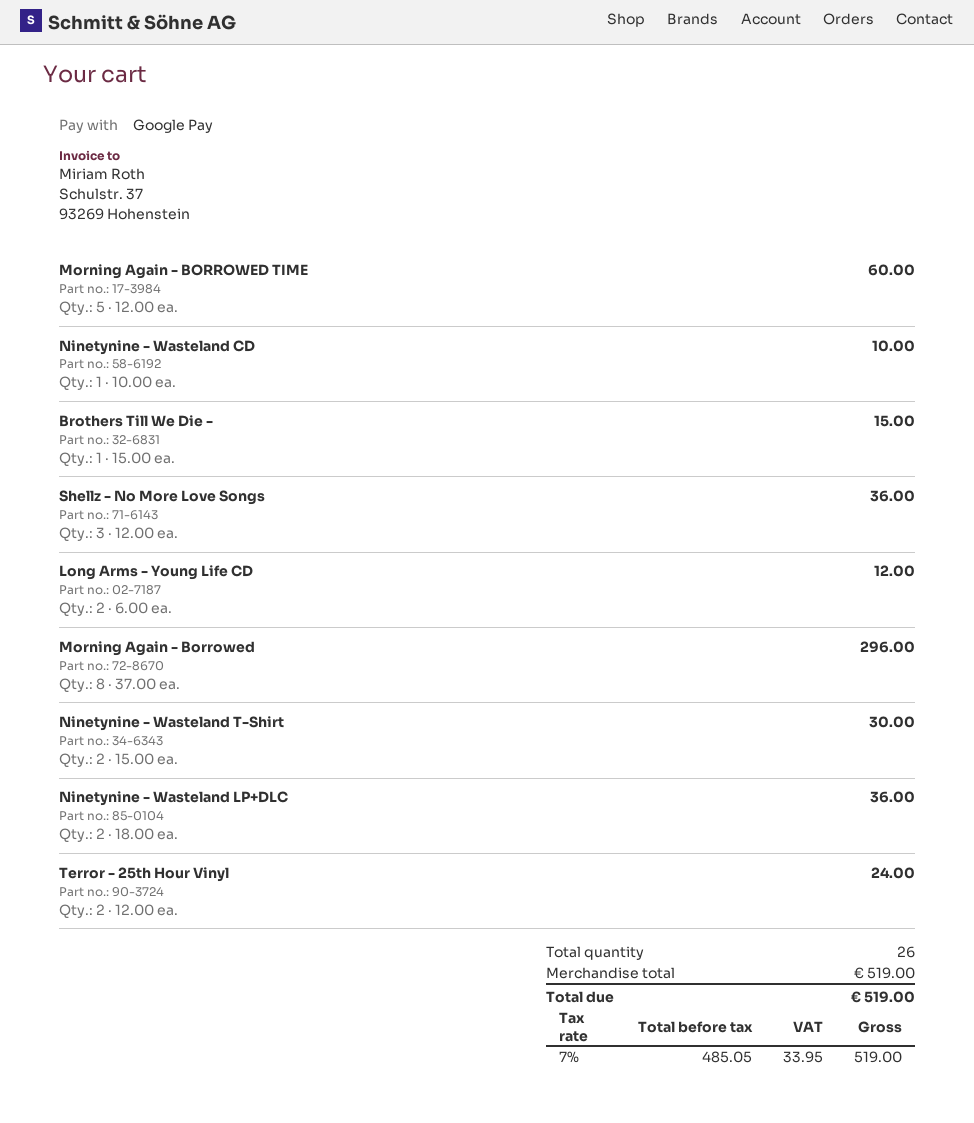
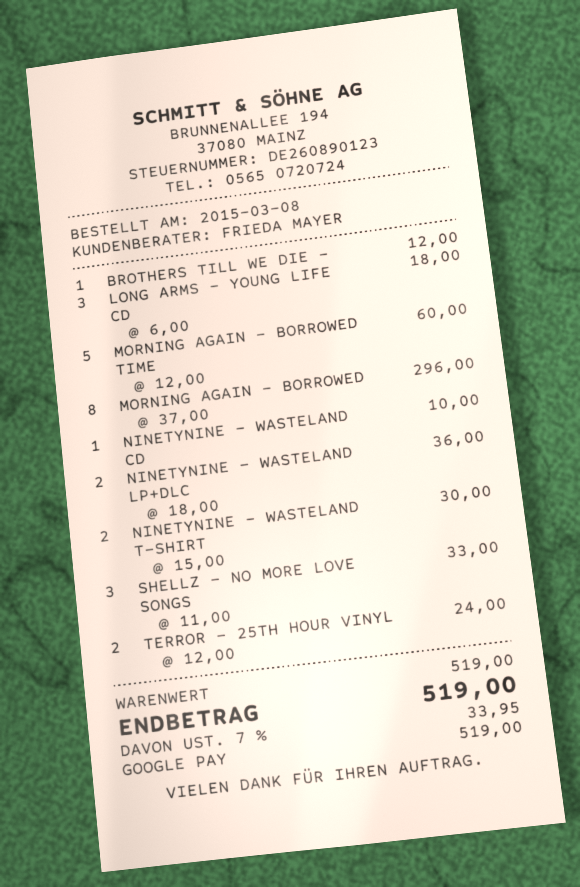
Brothers Till We Die -: 1 x 15.00 = 15.00 -> 1 x 12.00 = 12.00
Shellz - No More Love Songs: 3 x 12.00 = 36.00 -> 3 x 11.00 = 33.00
Long Arms - Young Life CD: 2 x 6.00 = 12.00 -> 3 x 6.00 = 18.00

